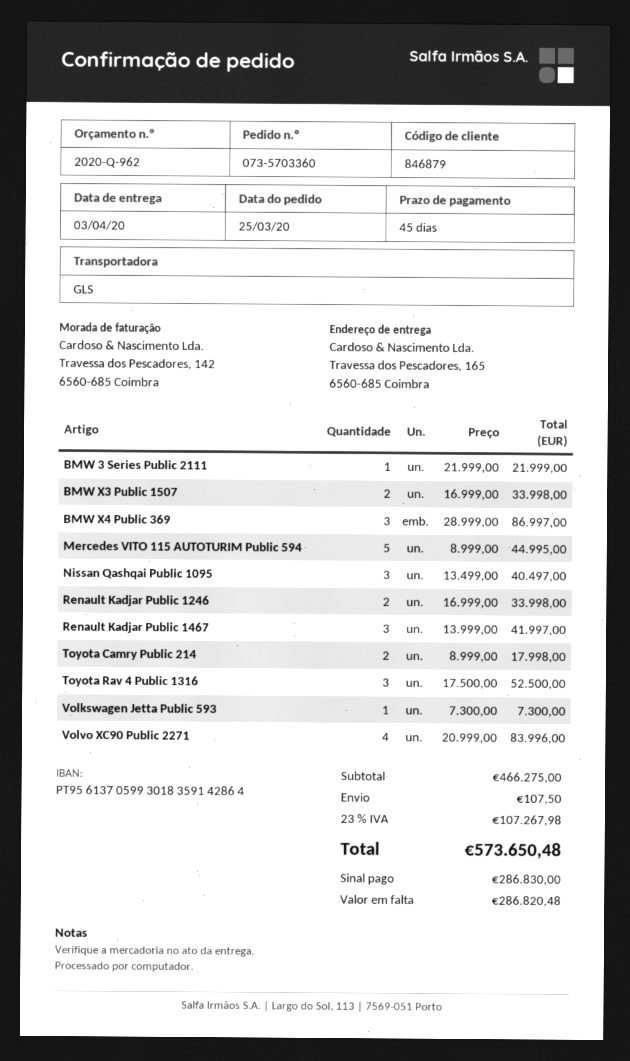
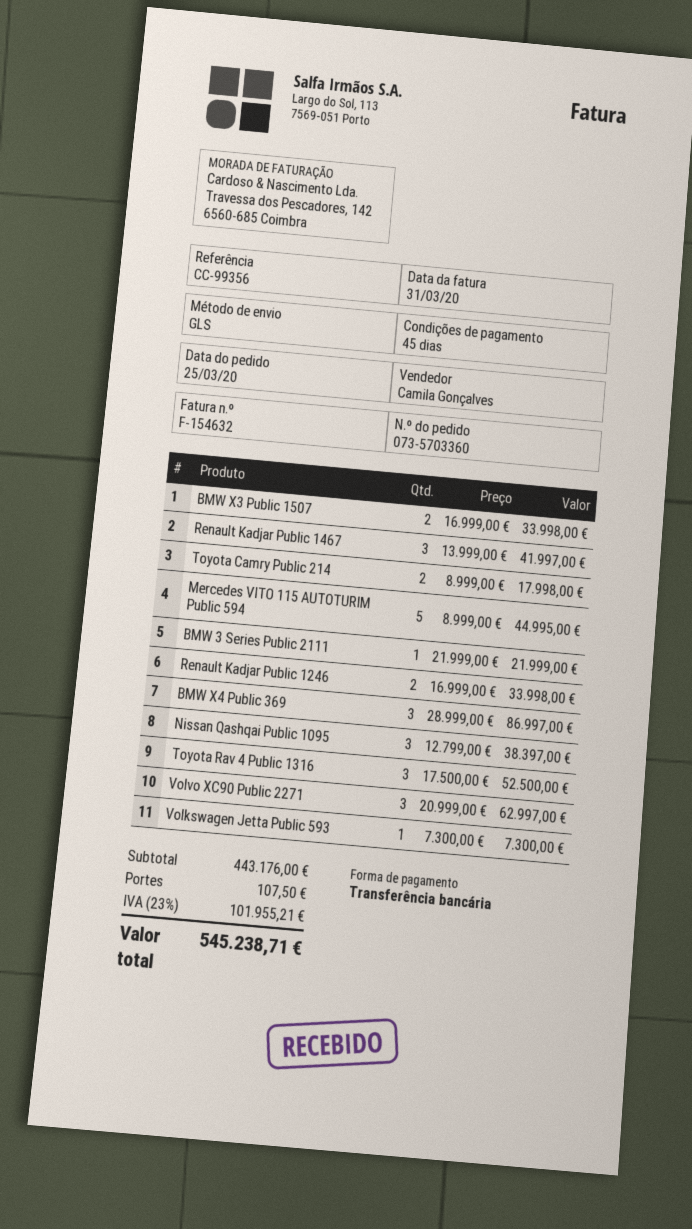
Nissan Qashqai Public 1095: 3 x 13499.00 = 40497.00 -> 3 x 12799.00 = 38397.00
Volvo XC90 Public 2271: 4 x 20999.00 = 83996.00 -> 3 x 20999.00 = 62997.00
subtotal: 466275.00 -> 443176.00
tax: 23% = 107267.98 -> 23% = 101955.21
total: 573650.48 -> 545238.71

